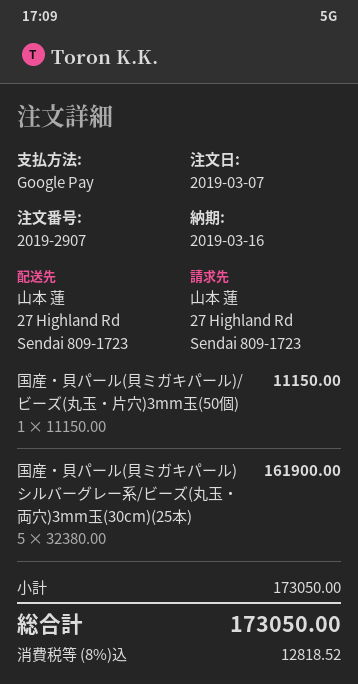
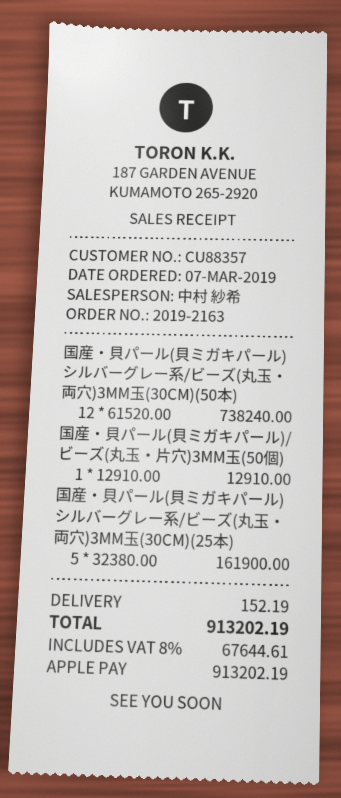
order number: 2019-2907 -> 2019-2163
payment method: Google Pay -> Apple Pay
国産・貝パール(貝ミガキパール)/ビーズ(丸玉・片穴)3mm玉(50個): 1 x 11150.00 = 11150.00 -> 1 x 12910.00 = 12910.00
国産・貝パール(貝ミガキパール)シルバーグレー系/ビーズ(丸玉・両穴)3MM玉(30CM)(50本): none -> 12 x 61520.00 = 738240.00
shipping: none -> 152.19
tax: 8% = 12818.52 -> 8% = 67644.61
total: 173050.00 -> 913202.19

